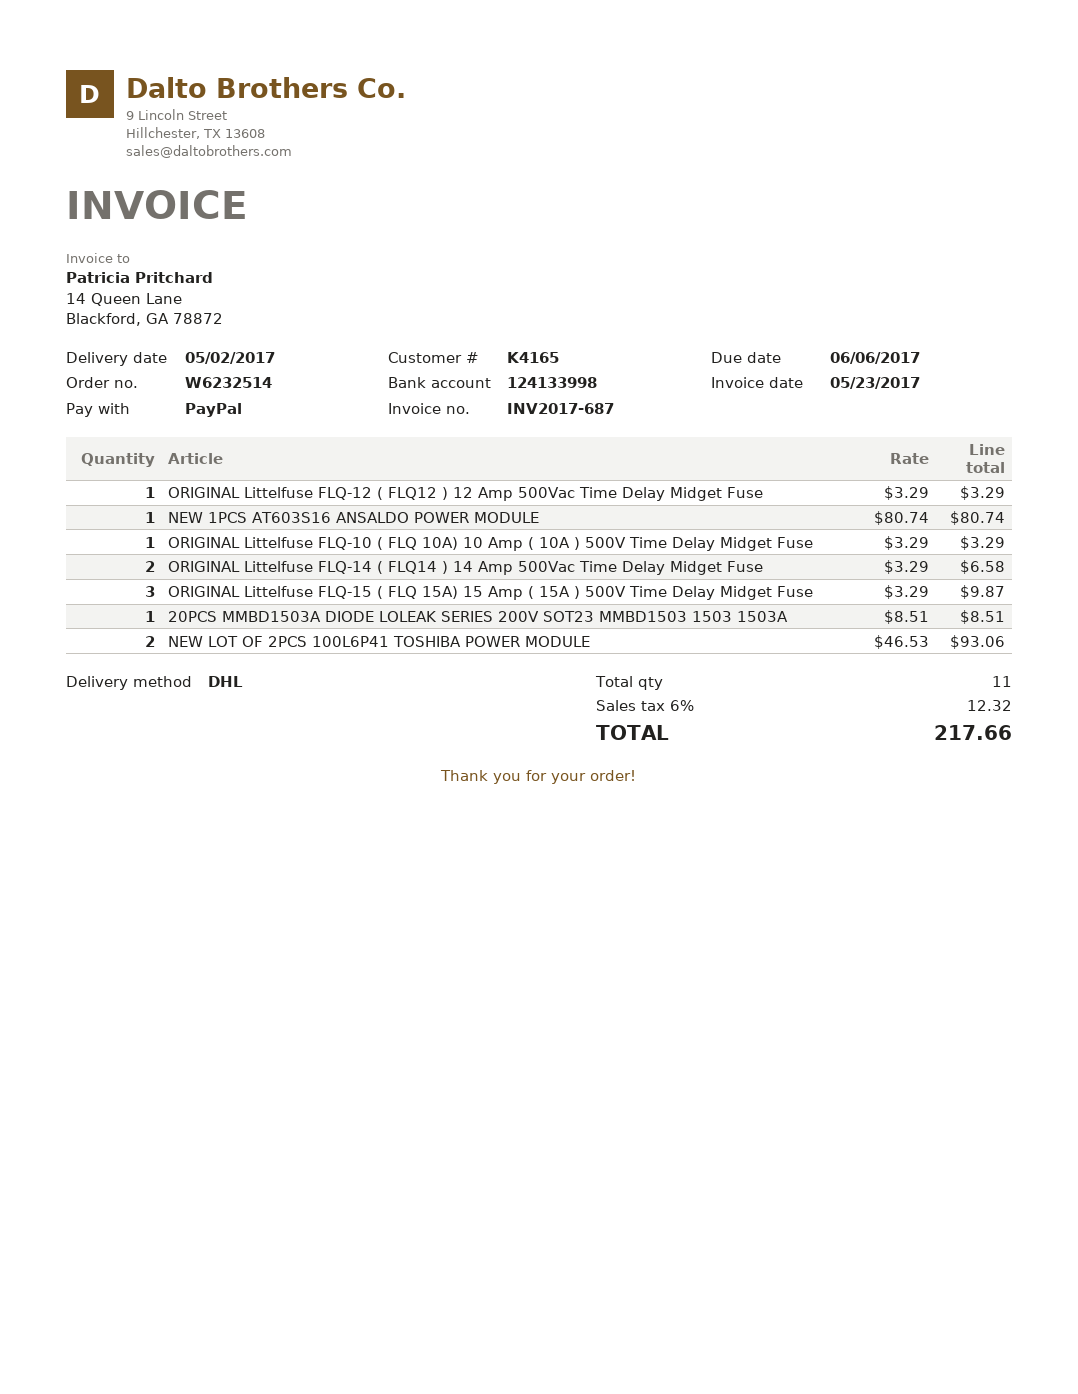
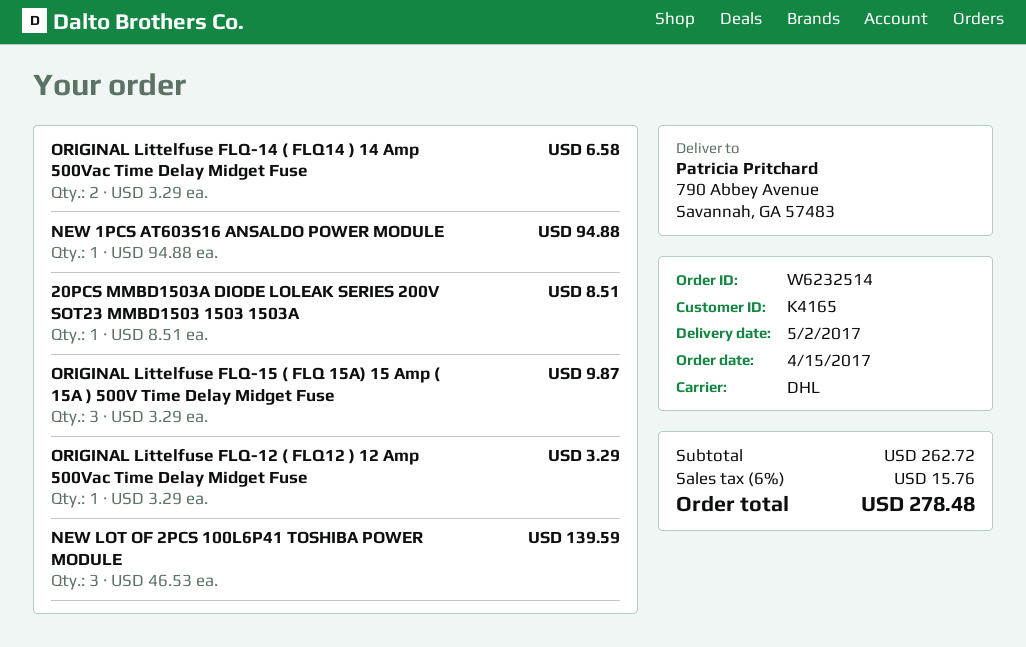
NEW 1PCS AT603S16 ANSALDO POWER MODULE: 1 x 80.74 = 80.74 -> 1 x 94.88 = 94.88
ORIGINAL Littelfuse FLQ-10 ( FLQ 10A) 10 Amp ( 10A ) 500V Time Delay Midget Fuse: 1 x 3.29 = 3.29 -> none
NEW LOT OF 2PCS 100L6P41 TOSHIBA POWER MODULE: 2 x 46.53 = 93.06 -> 3 x 46.53 = 139.59
tax: 6% = 12.32 -> 6% = 15.76
total: 217.66 -> 278.48

